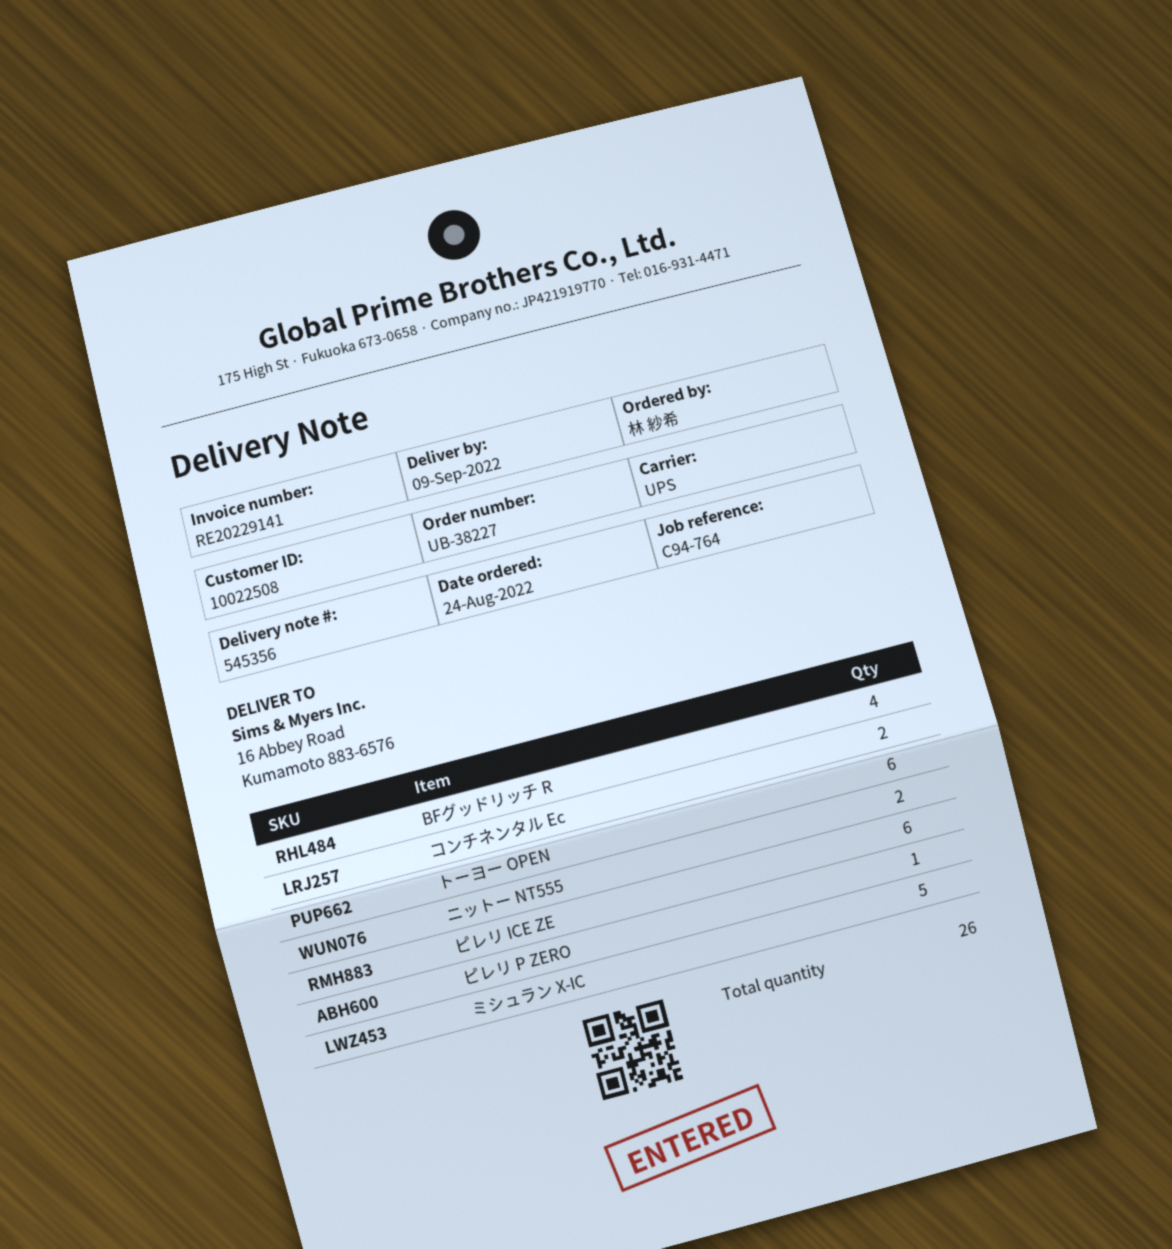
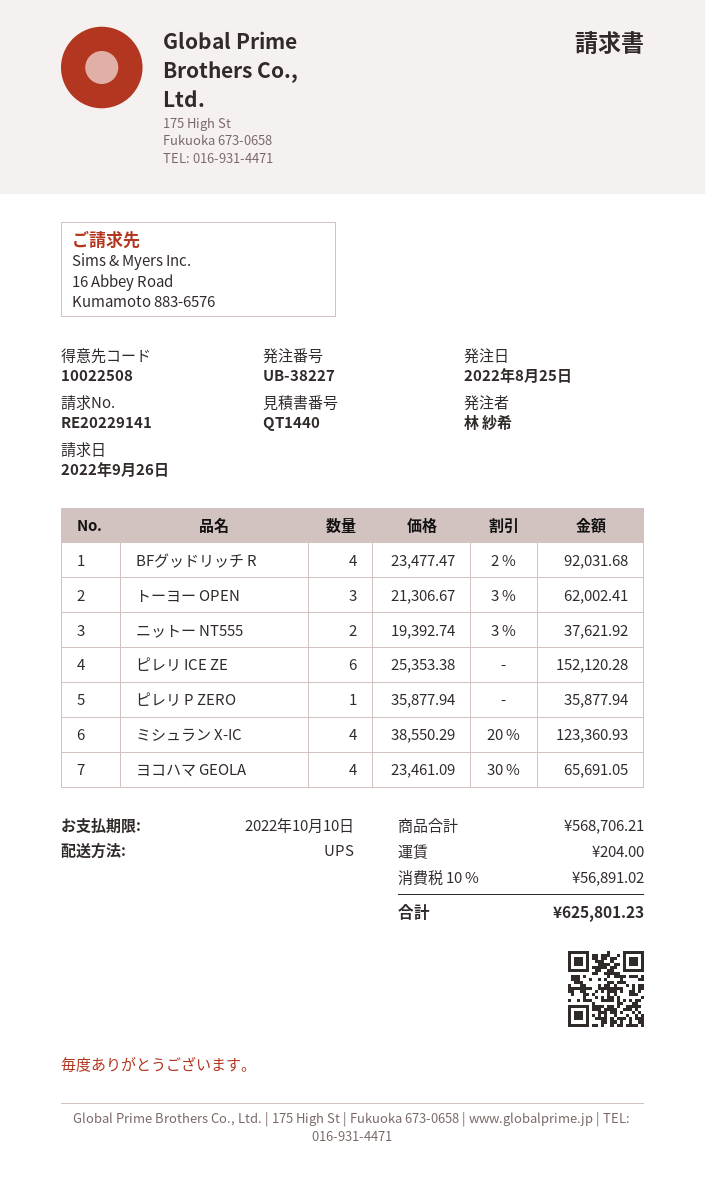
order date: 2022-08-24 -> 2022-08-25
コンチネンタル Ec: 2 -> none
トーヨー OPEN: 6 -> 3
ミシュラン X-IC: 5 -> 4
ヨコハマ GEOLA: none -> 4

